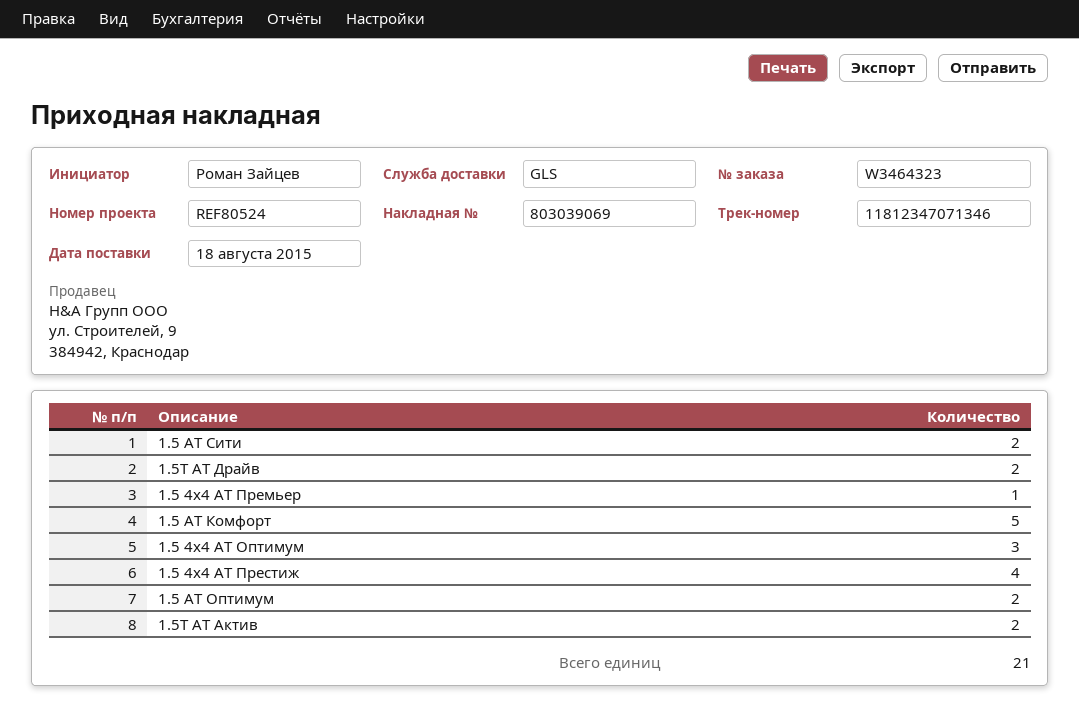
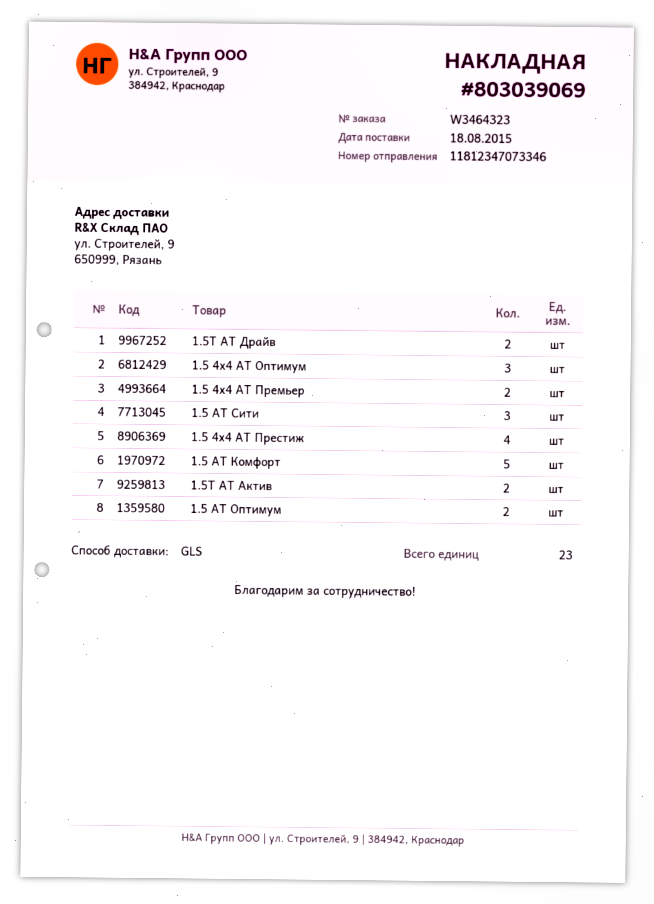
tracking number: 11812347071346 -> 11812347073346
1.5 AT Сити: 2 -> 3
1.5 4x4 AT Премьер: 1 -> 2
total quantity: 21 -> 23

